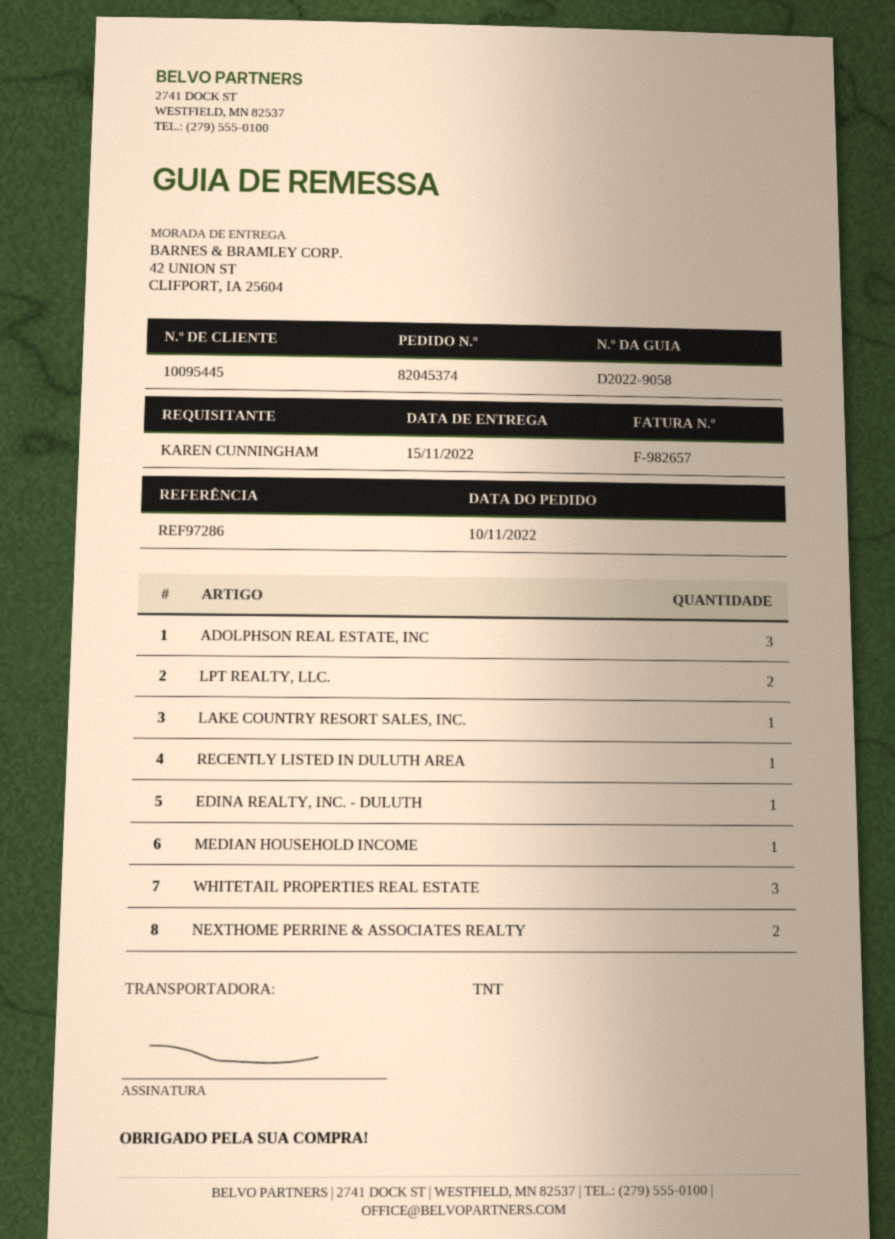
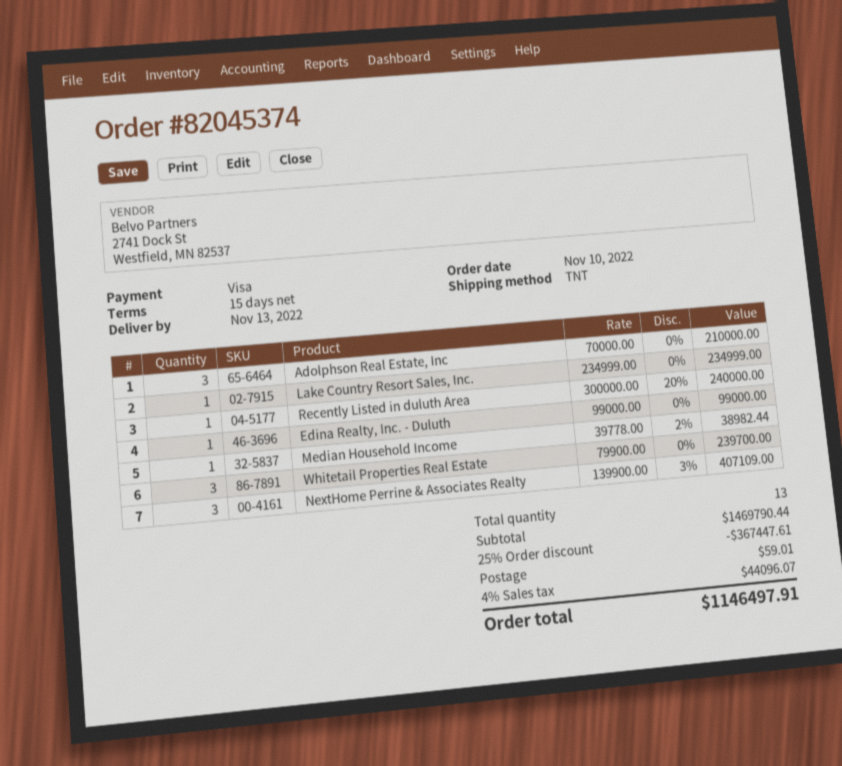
delivery date: 2022-11-15 -> 2022-11-13
LPT REALTY, LLC.: 2 -> none
NEXTHOME PERRINE & ASSOCIATES REALTY: 2 -> 3

